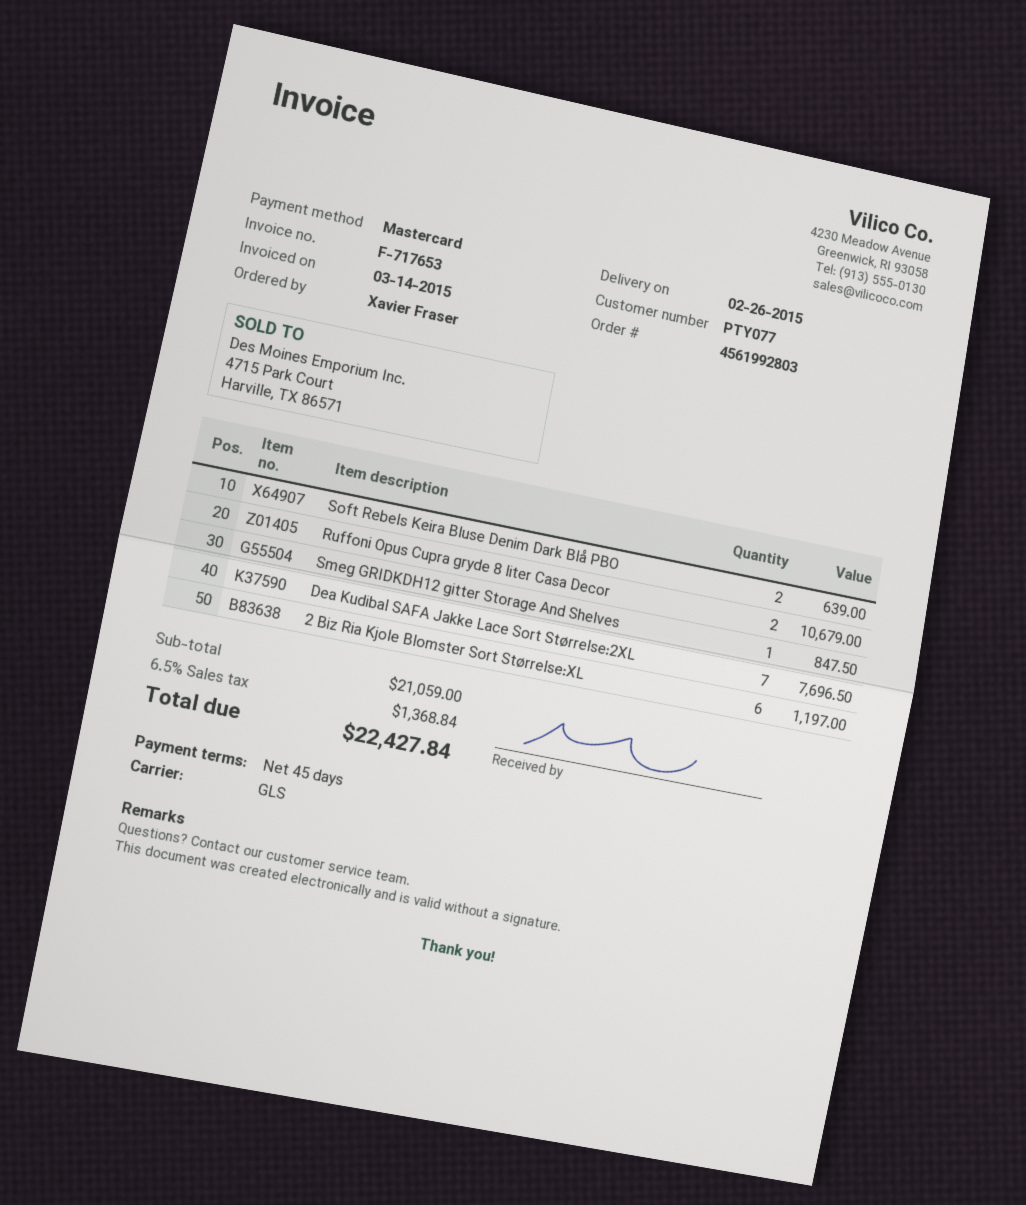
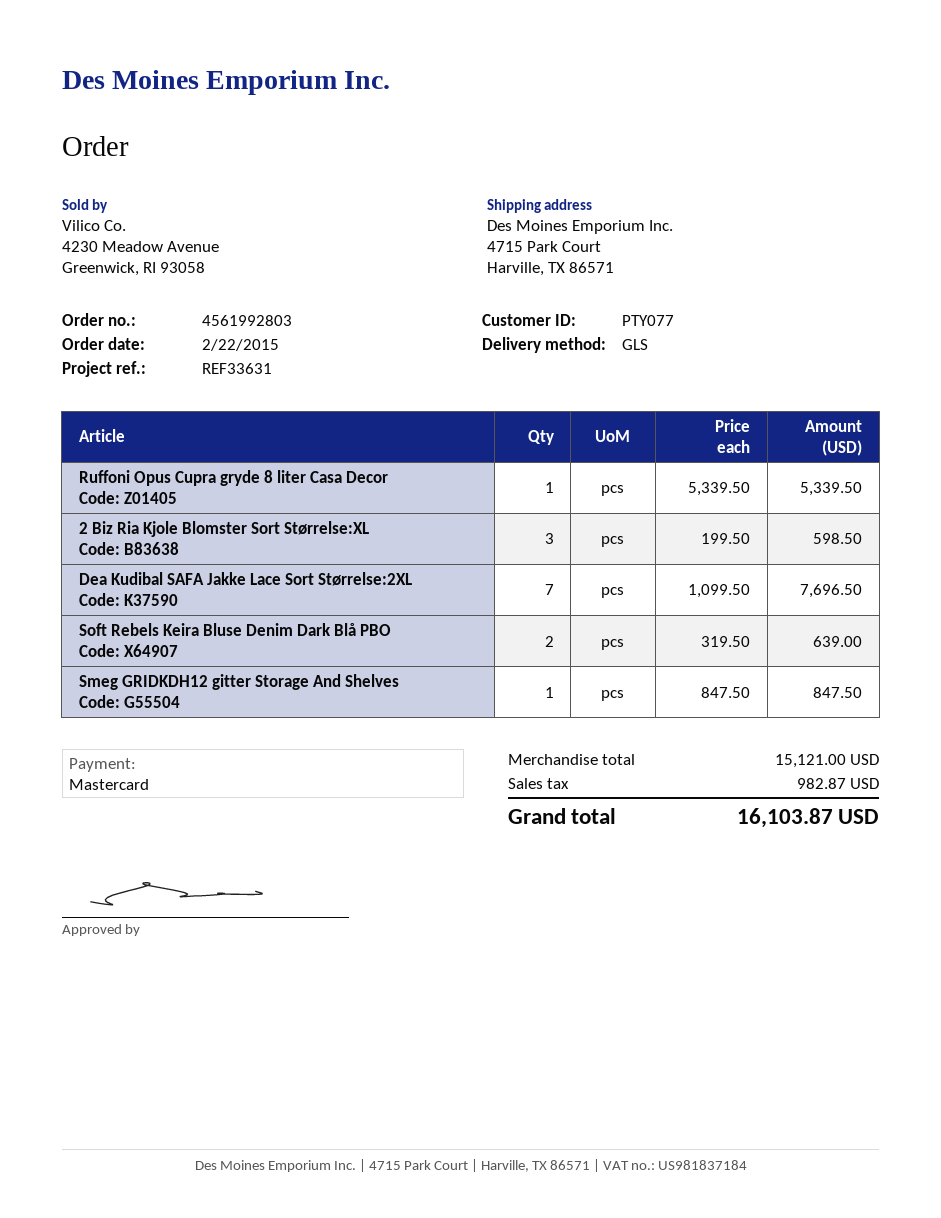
Ruffoni Opus Cupra gryde 8 liter Casa Decor: 2 for 10679.00 -> 1 for 5339.50
2 Biz Ria Kjole Blomster Sort Størrelse:XL: 6 for 1197.00 -> 3 for 598.50
subtotal: 21059.00 -> 15121.00
tax: 1368.84 -> 982.87
total: 22427.84 -> 16103.87

